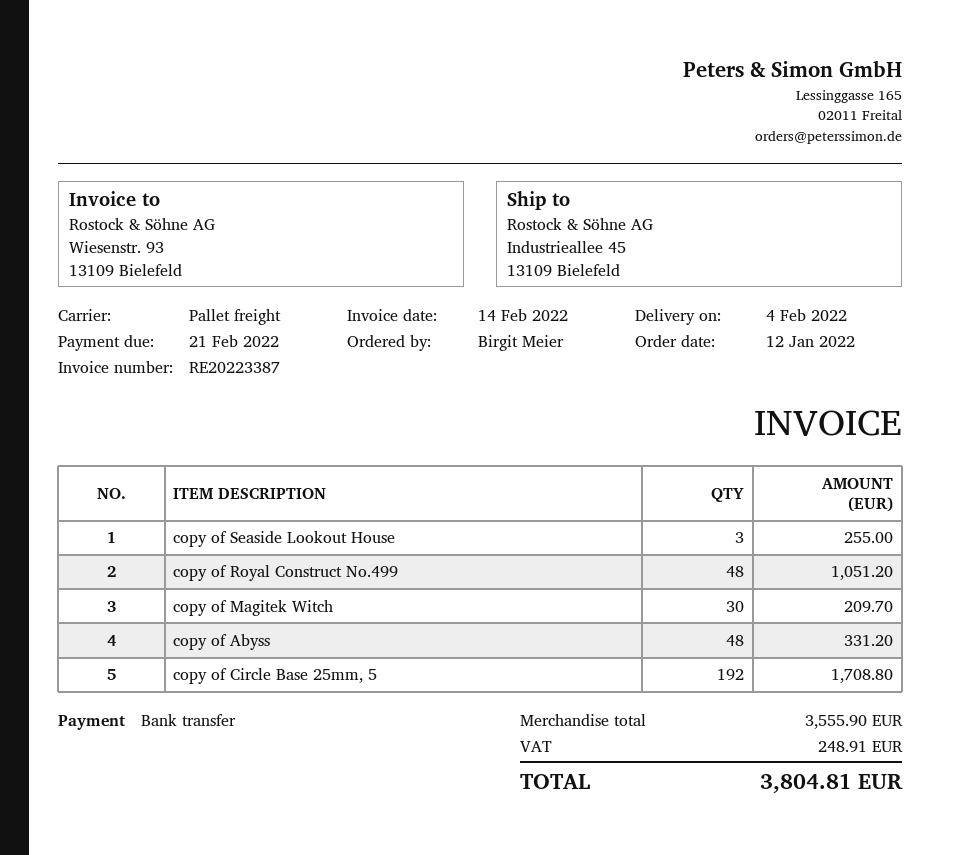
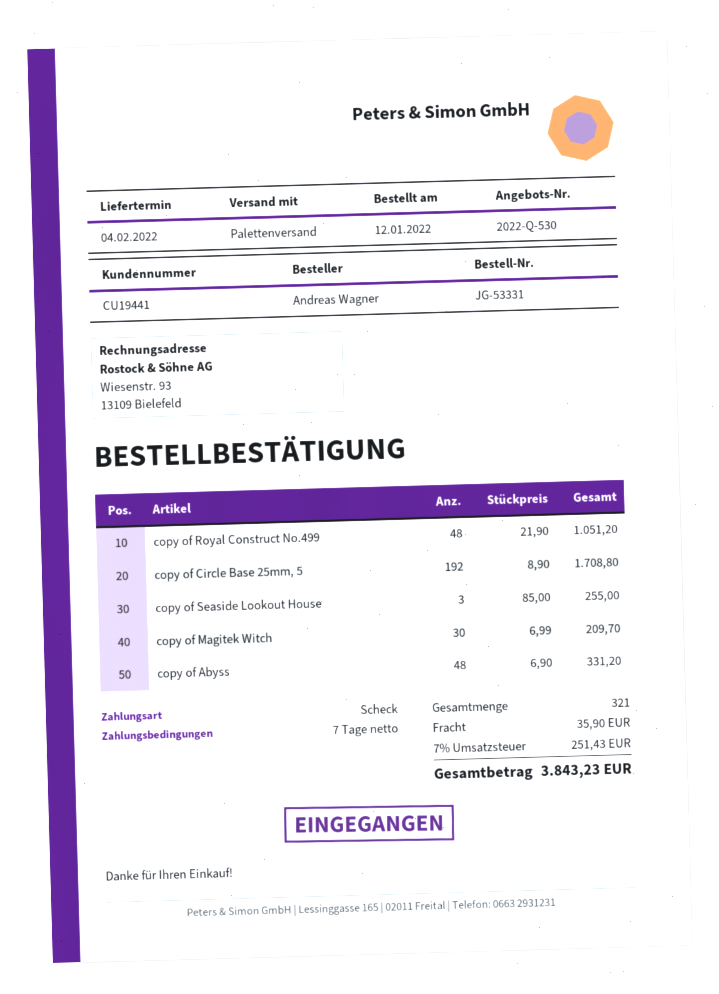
ordered by: Birgit Meier -> Andreas Wagner
payment method: bank transfer -> cheque
shipping: none -> 35.90
tax: 248.91 -> 251.43
total: 3804.81 -> 3843.23

